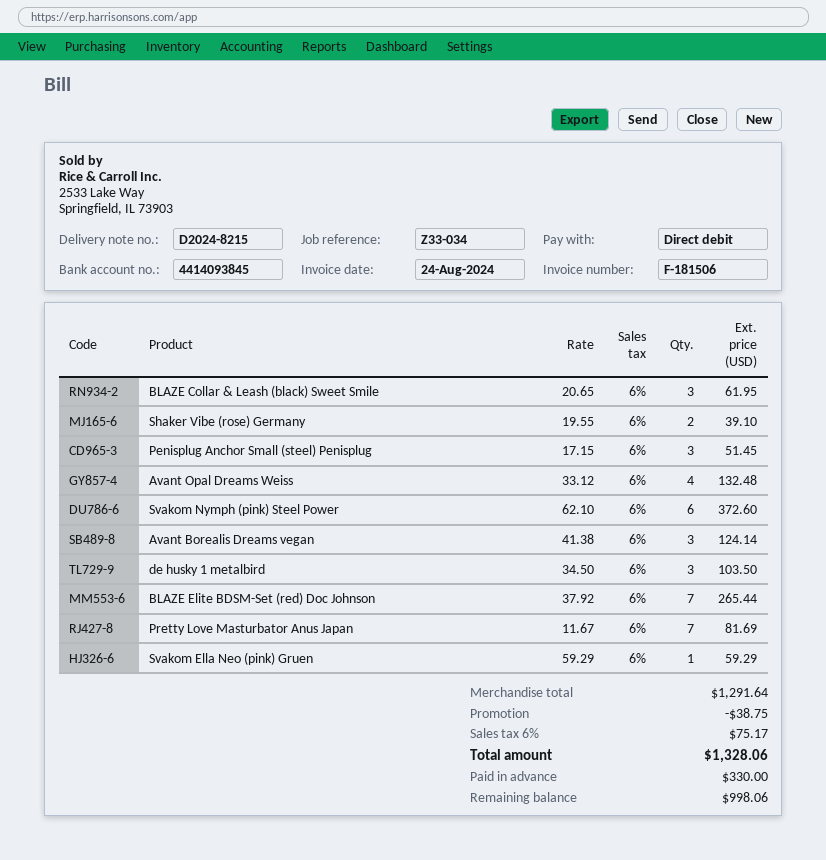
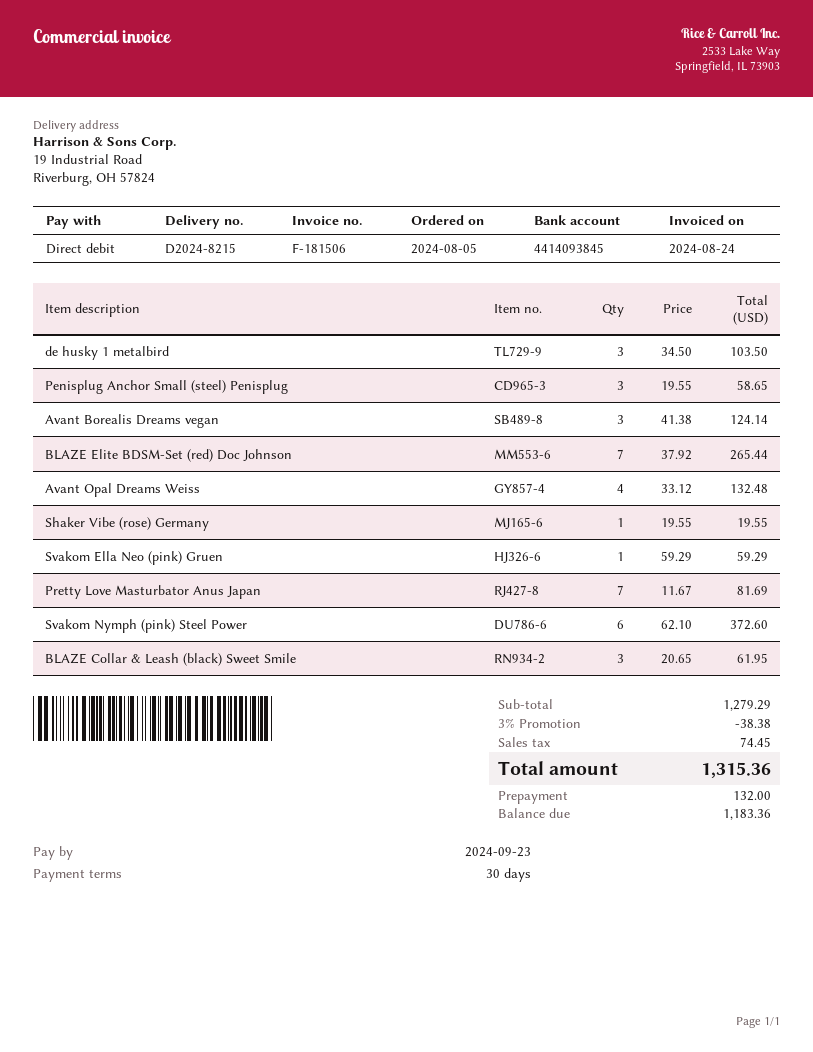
Shaker Vibe (rose) Germany: 2 x 19.55 = 39.10 -> 1 x 19.55 = 19.55
Penisplug Anchor Small (steel) Penisplug: 3 x 17.15 = 51.45 -> 3 x 19.55 = 58.65
subtotal: 1291.64 -> 1279.29
discount: 38.75 -> 38.38
tax: 75.17 -> 74.45
total: 1328.06 -> 1315.36
deposit: 330.00 -> 132.00
balance: 998.06 -> 1183.36

